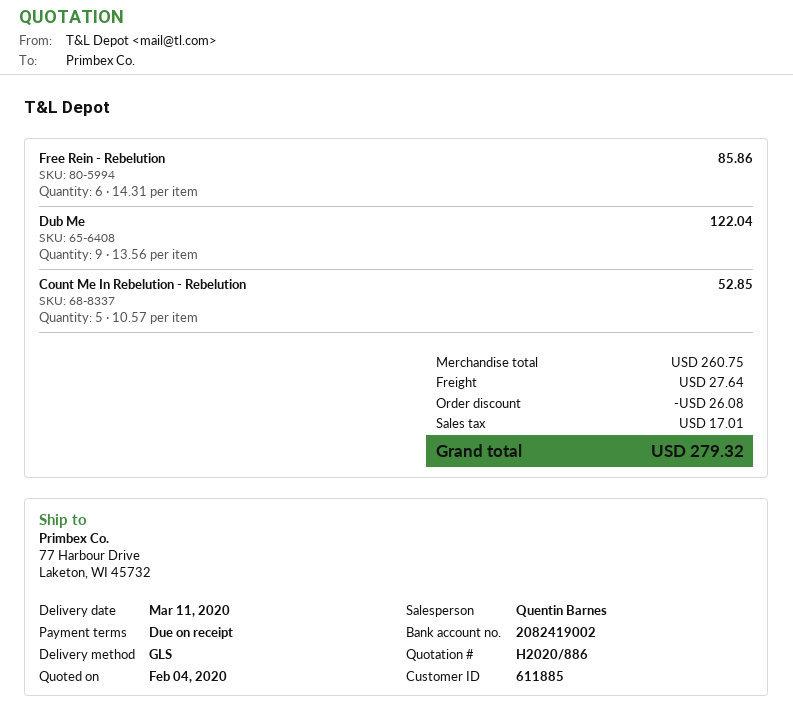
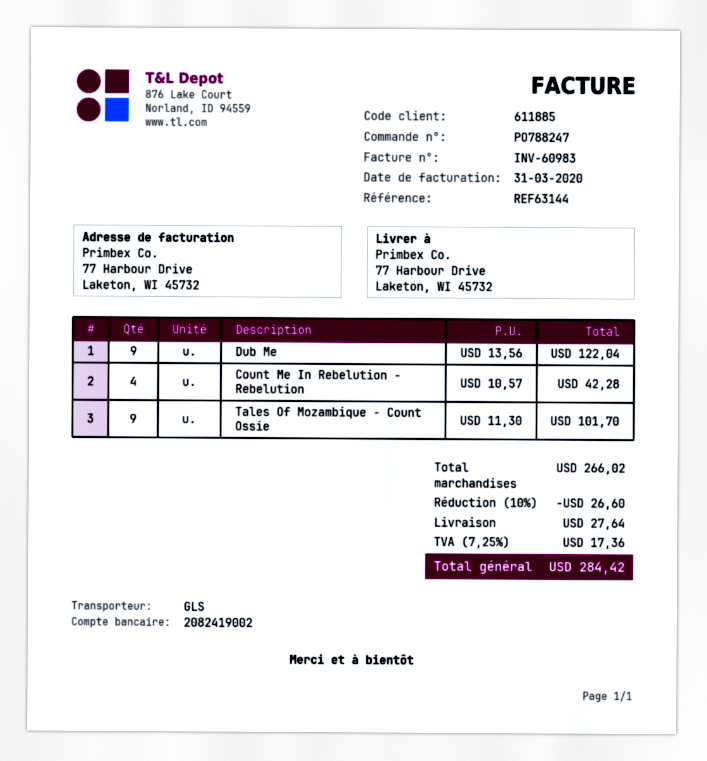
Free Rein - Rebelution: 6 x 14.31 = 85.86 -> none
Count Me In Rebelution - Rebelution: 5 x 10.57 = 52.85 -> 4 x 10.57 = 42.28
Tales Of Mozambique - Count Ossie: none -> 9 x 11.30 = 101.70
subtotal: 260.75 -> 266.02
discount: 26.08 -> 26.60
tax: 17.01 -> 17.36
total: 279.32 -> 284.42

